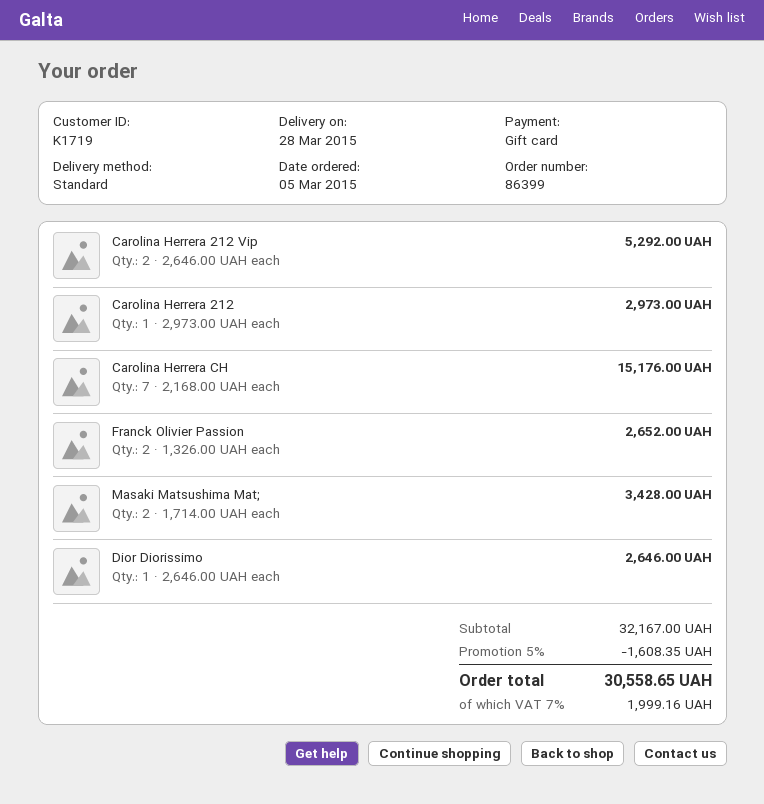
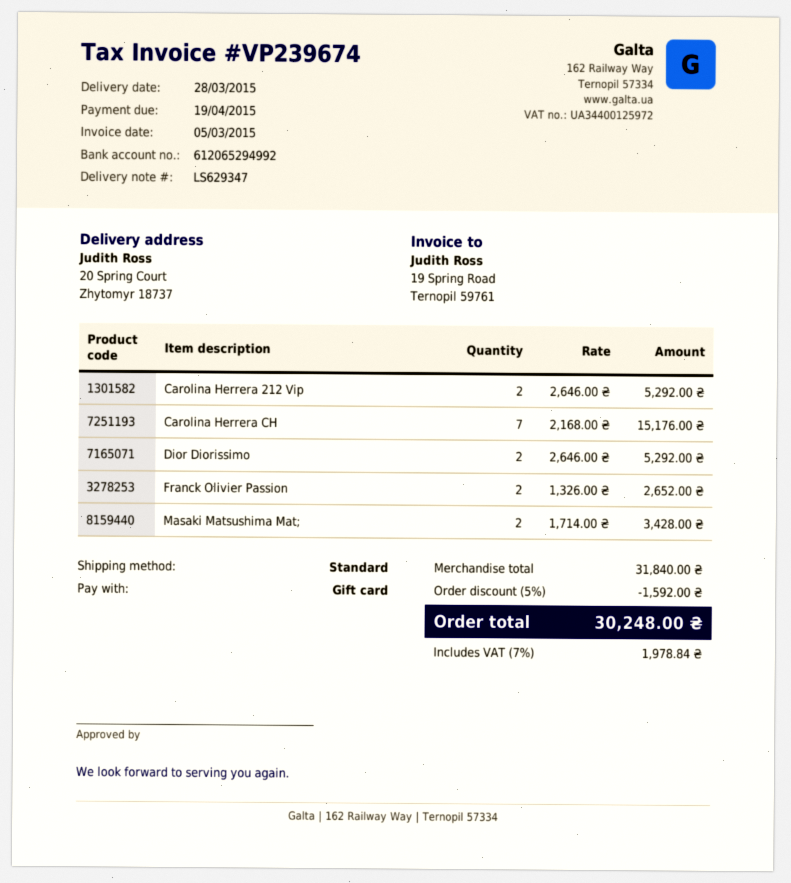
Carolina Herrera 212: 1 x 2973.00 = 2973.00 -> none
Dior Diorissimo: 1 x 2646.00 = 2646.00 -> 2 x 2646.00 = 5292.00
subtotal: 32167.00 -> 31840.00
discount: 5% = 1608.35 -> 5% = 1592.00
tax: 7% = 1999.16 -> 7% = 1978.84
total: 30558.65 -> 30248.00

